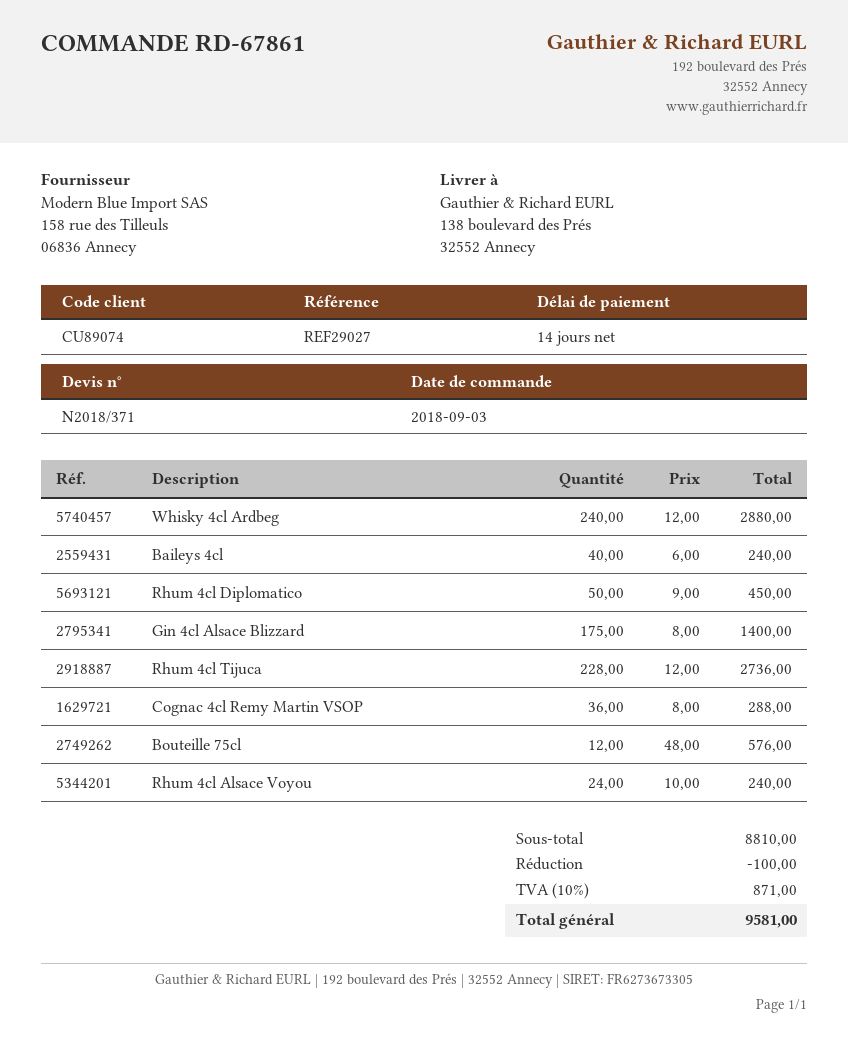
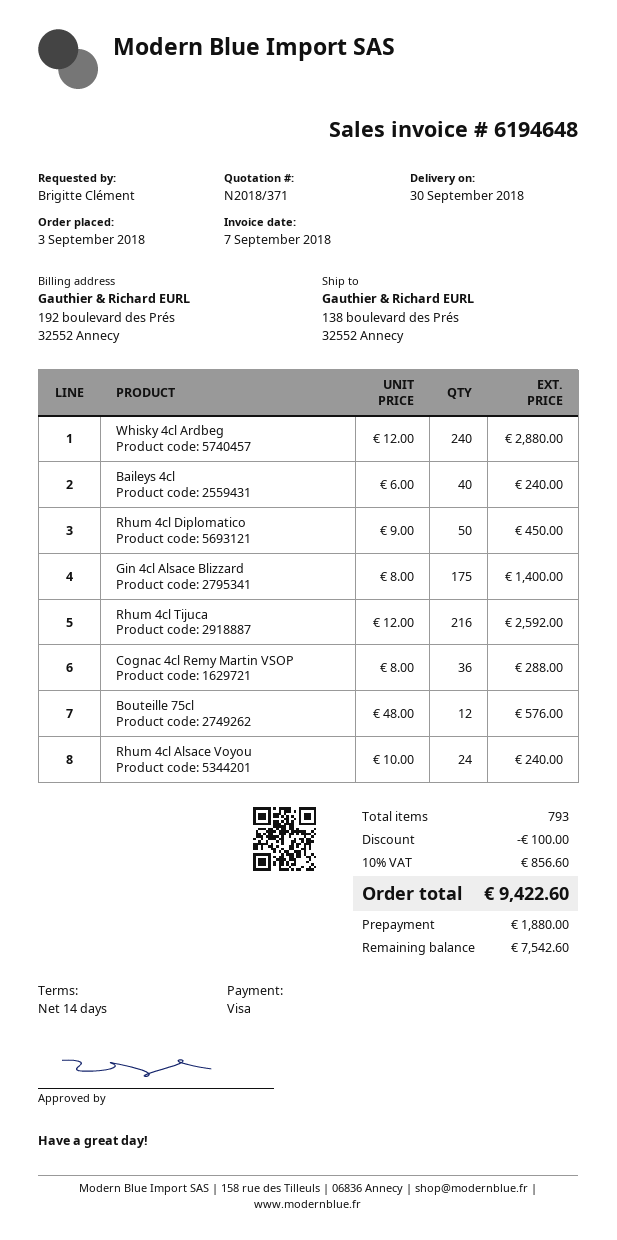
Rhum 4cl Tijuca: 228 x 12.00 = 2736.00 -> 216 x 12.00 = 2592.00
tax: 10% = 871.00 -> 10% = 856.60
total: 9581.00 -> 9422.60

